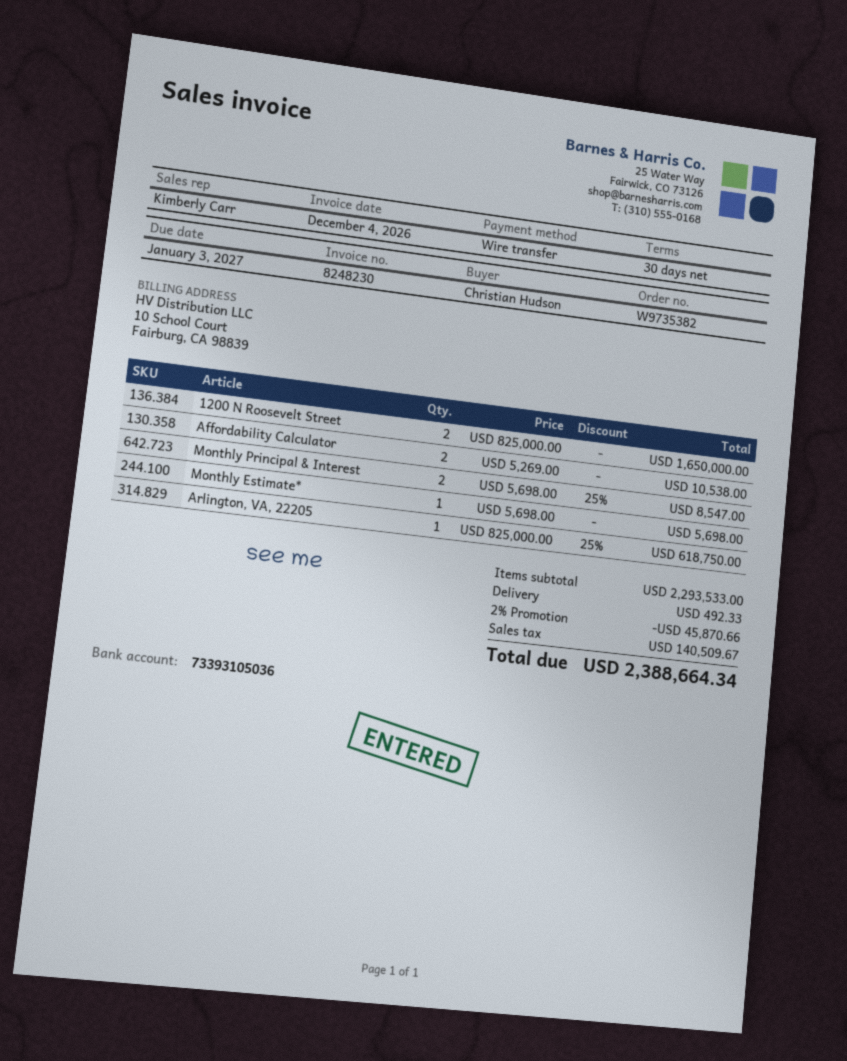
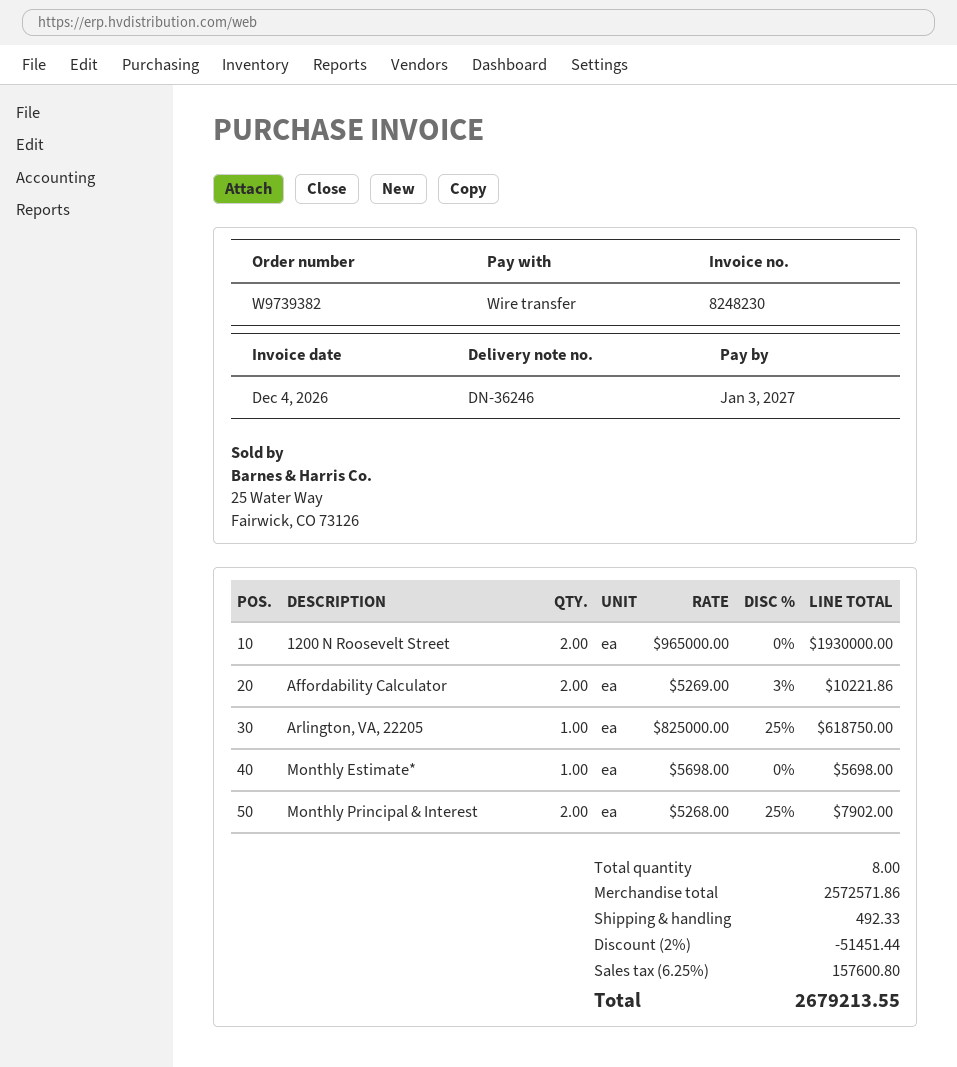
order number: W9735382 -> W9739382
1200 N Roosevelt Street: 2 x 825000.00 = 1650000.00 -> 2 x 965000.00 = 1930000.00
Affordability Calculator: 2 x 5269.00 = 10538.00 -> 2 x 5269.00 - 3% = 10221.86
Monthly Principal & Interest: 2 x 5698.00 - 25% = 8547.00 -> 2 x 5268.00 - 25% = 7902.00
subtotal: 2293533.00 -> 2572571.86
discount: 2% = 45870.66 -> 2% = 51451.44
tax: 140509.67 -> 157600.80
total: 2388664.34 -> 2679213.55

